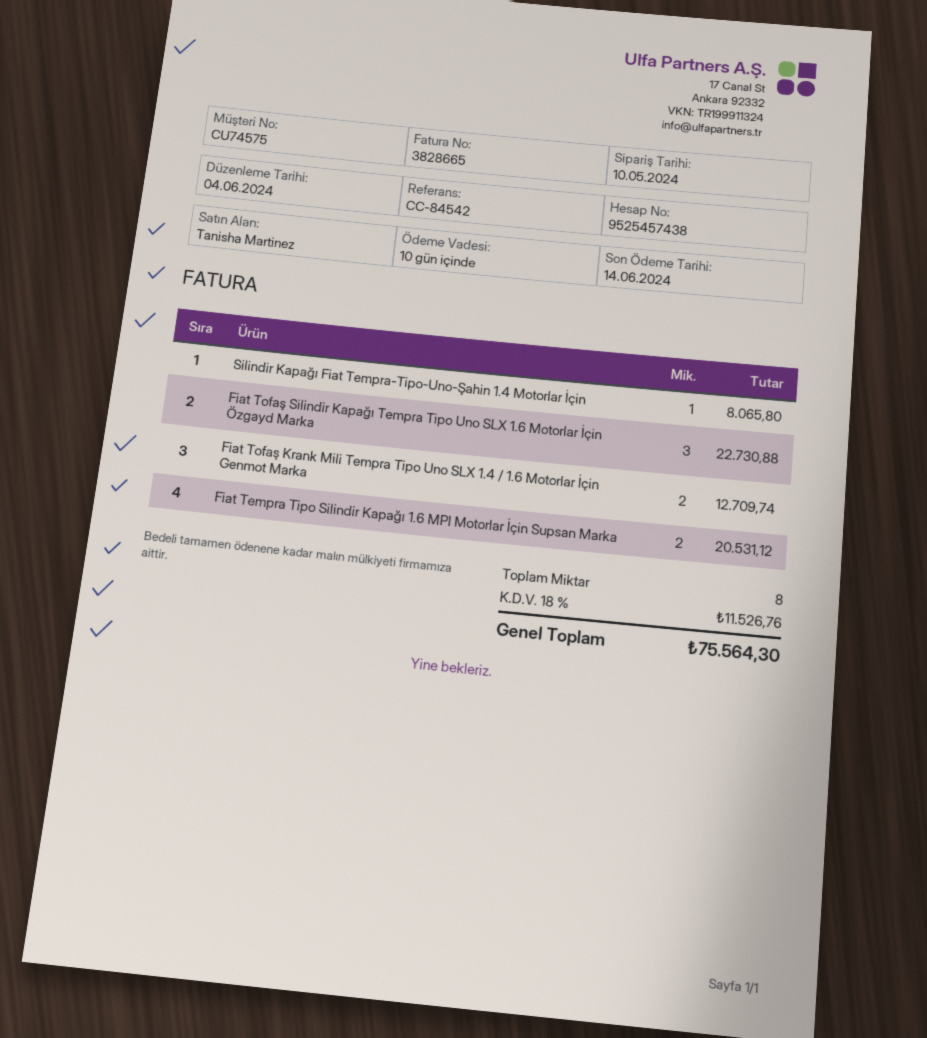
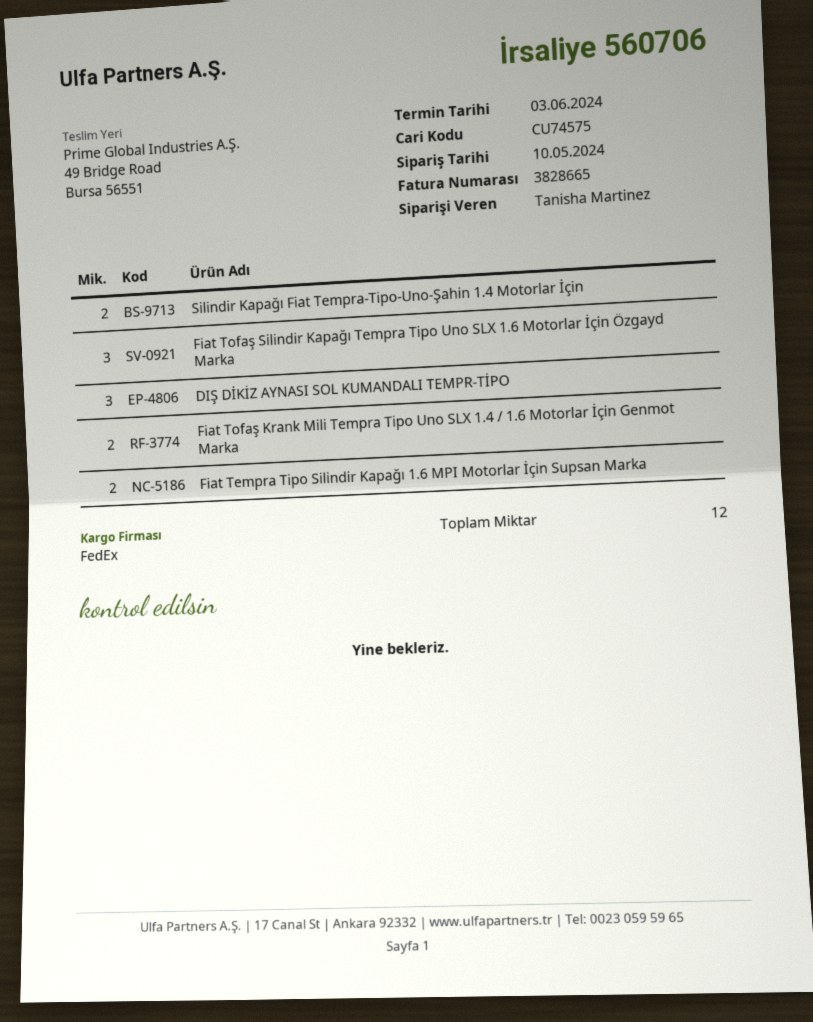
Silindir Kapağı Fiat Tempra-Tipo-Uno-Şahin 1.4 Motorlar İçin: 1 -> 2
DIŞ DİKİZ AYNASI SOL KUMANDALI TEMPR-TİPO: none -> 3
total quantity: 8 -> 12

